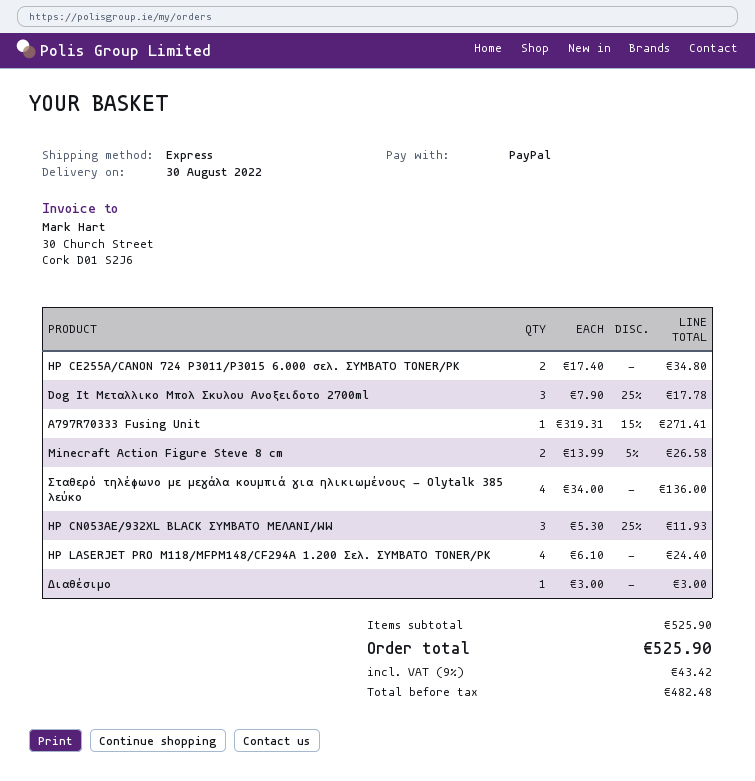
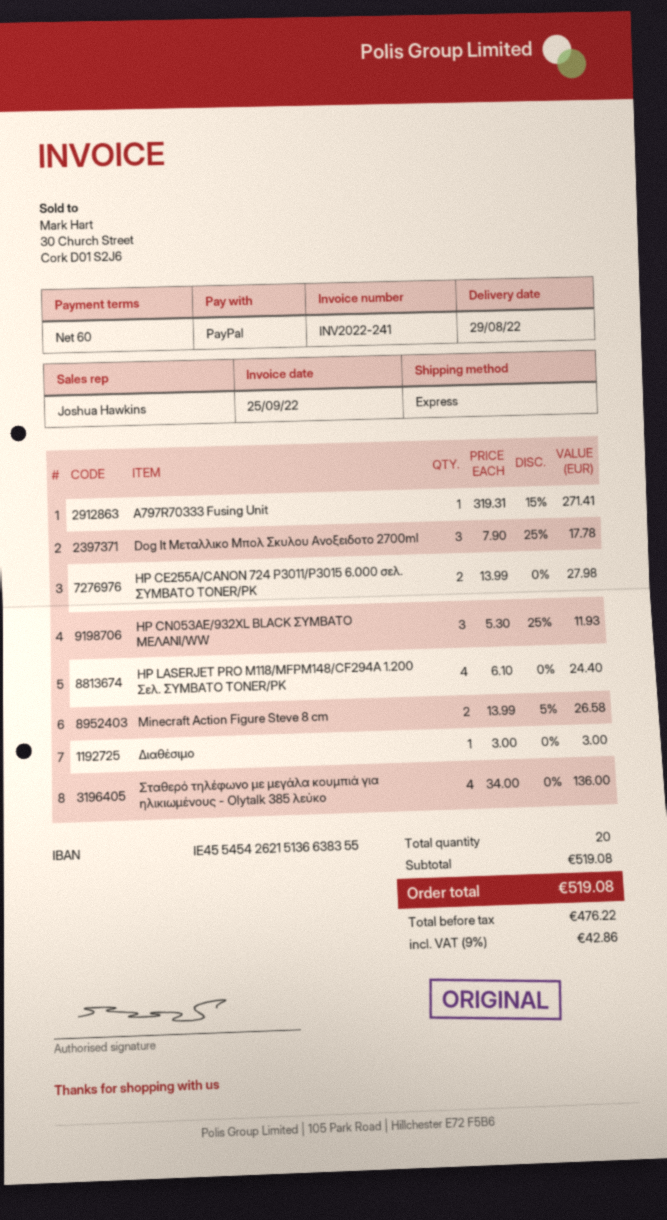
delivery date: 2022-08-30 -> 2022-08-29
HP CE255A/CANON 724 P3011/P3015 6.000 σελ. ΣΥΜΒΑΤΟ TONER/PK: 2 x 17.40 = 34.80 -> 2 x 13.99 = 27.98
subtotal: 525.90 -> 519.08
net: 482.48 -> 476.22
tax: 9% = 43.42 -> 9% = 42.86
total: 525.90 -> 519.08

